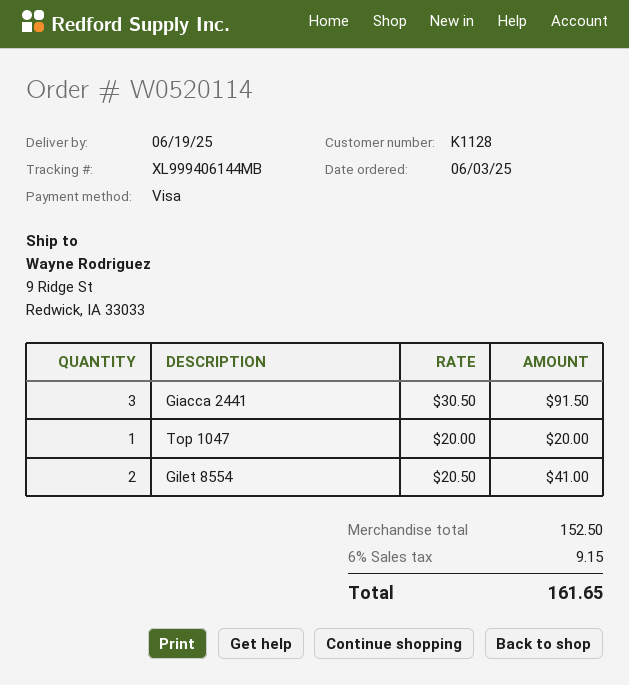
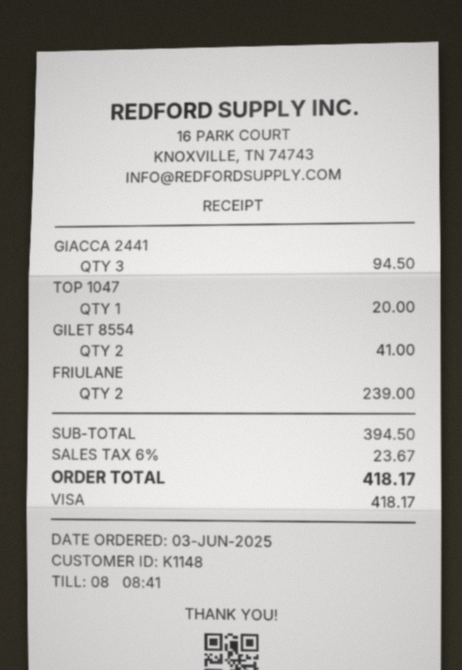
customer number: K1128 -> K1148
Giacca 2441: 3 for 91.50 -> 3 for 94.50
FRIULANE: none -> 2 for 239.00
subtotal: 152.50 -> 394.50
tax: 6% = 9.15 -> 6% = 23.67
total: 161.65 -> 418.17

